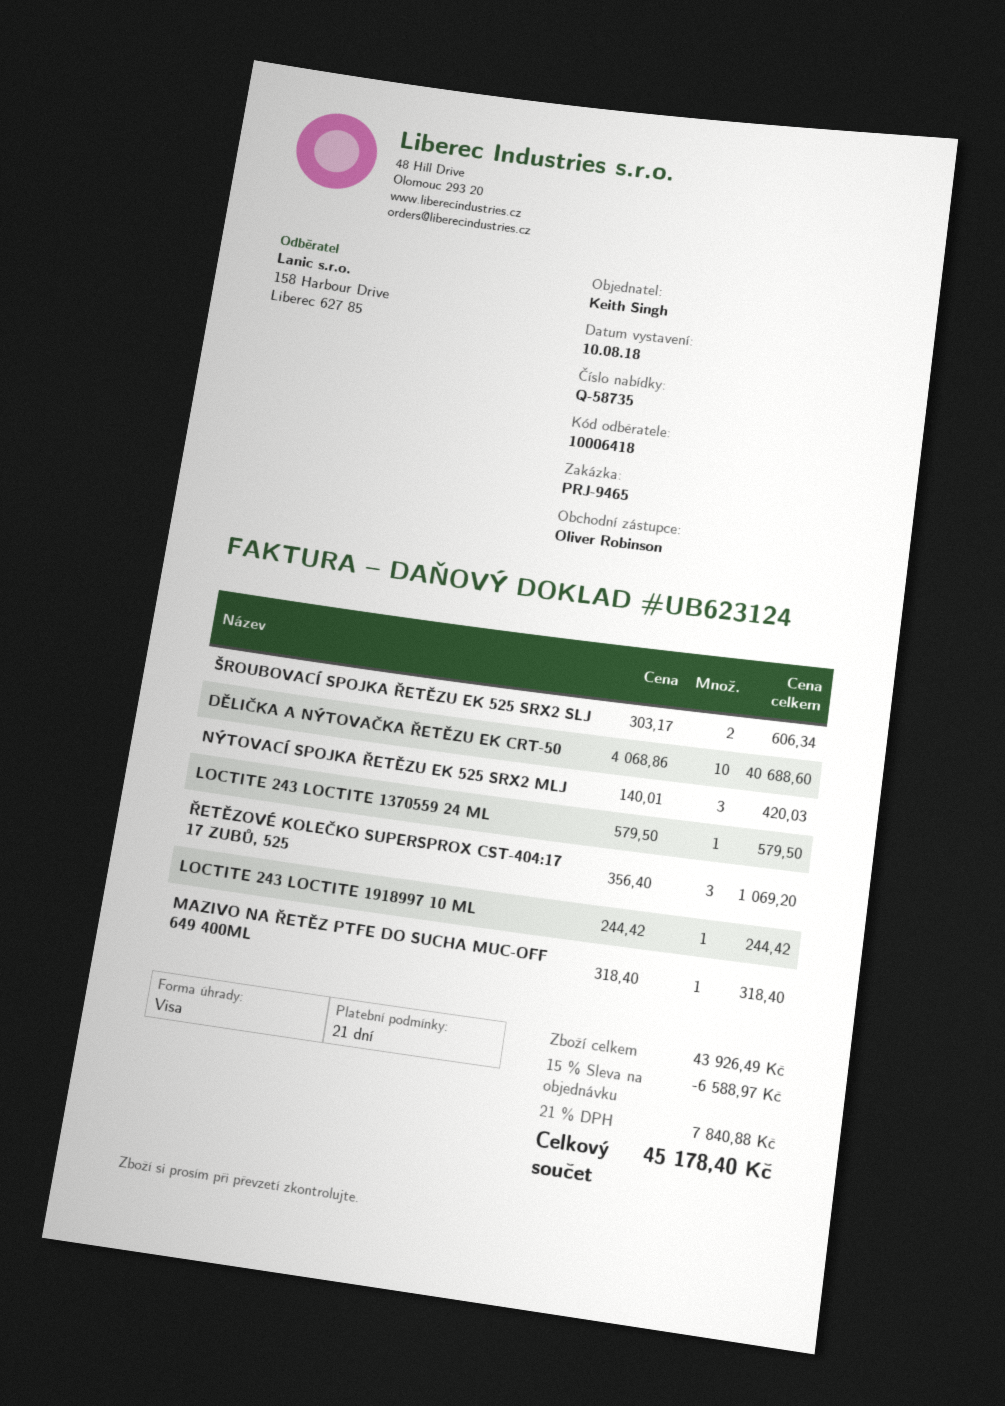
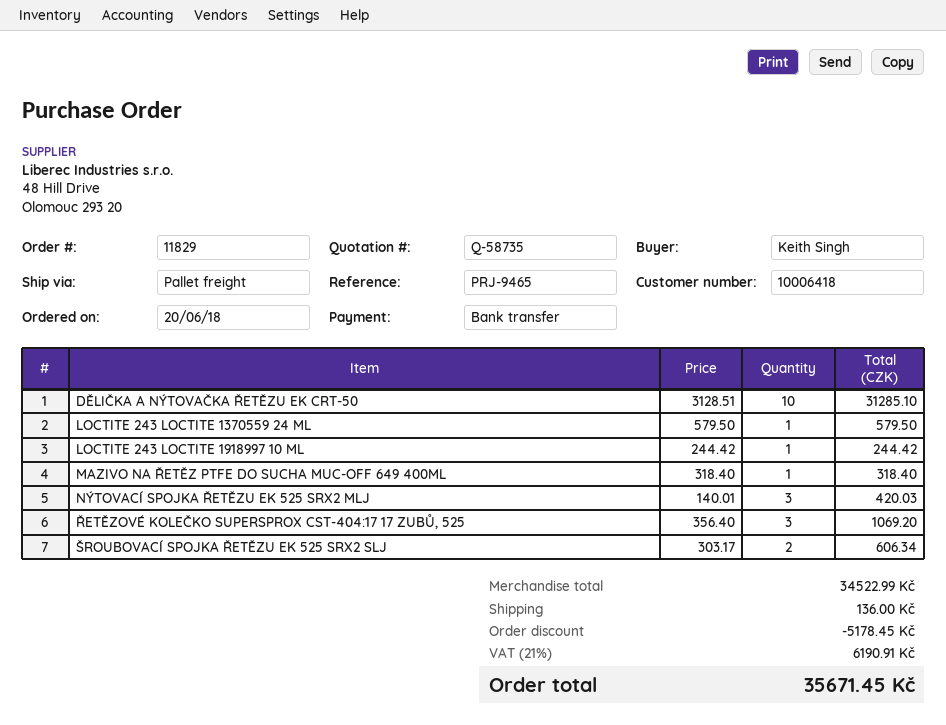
payment method: Visa -> bank transfer
DĚLIČKA A NÝTOVAČKA ŘETĚZU EK CRT-50: 10 x 4068.86 = 40688.60 -> 10 x 3128.51 = 31285.10
subtotal: 43926.49 -> 34522.99
discount: 6588.97 -> 5178.45
shipping: none -> 136.00
tax: 21% = 7840.88 -> 21% = 6190.91
total: 45178.40 -> 35671.45

